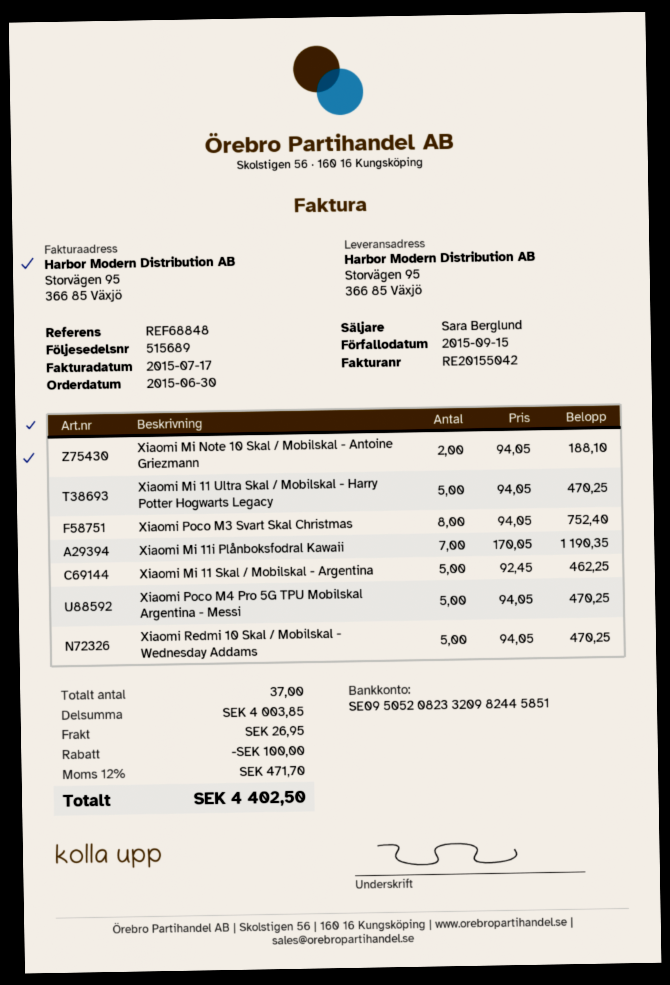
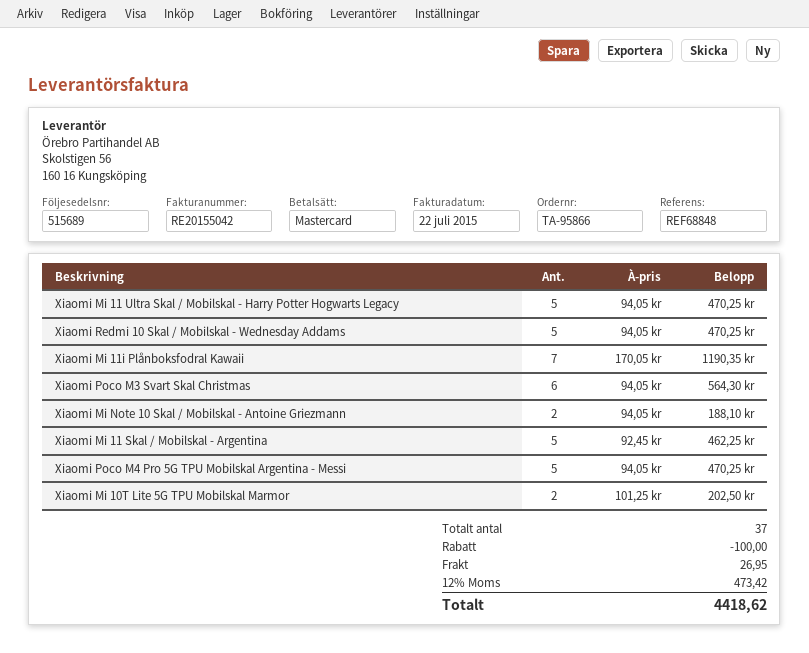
invoice date: 2015-07-17 -> 2015-07-22
Xiaomi Poco M3 Svart Skal Christmas: 8 x 94.05 = 752.40 -> 6 x 94.05 = 564.30
Xiaomi Mi 10T Lite 5G TPU Mobilskal Marmor: none -> 2 x 101.25 = 202.50
tax: 12% = 471.70 -> 12% = 473.42
total: 4402.50 -> 4418.62

